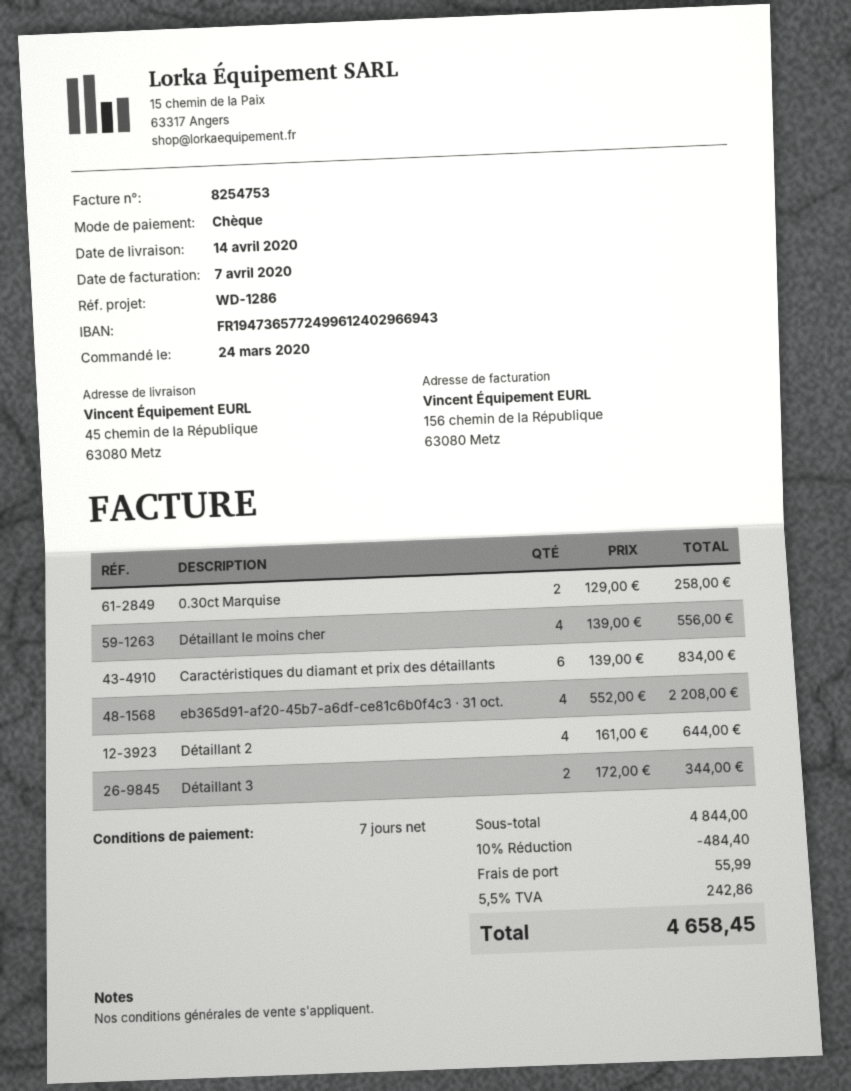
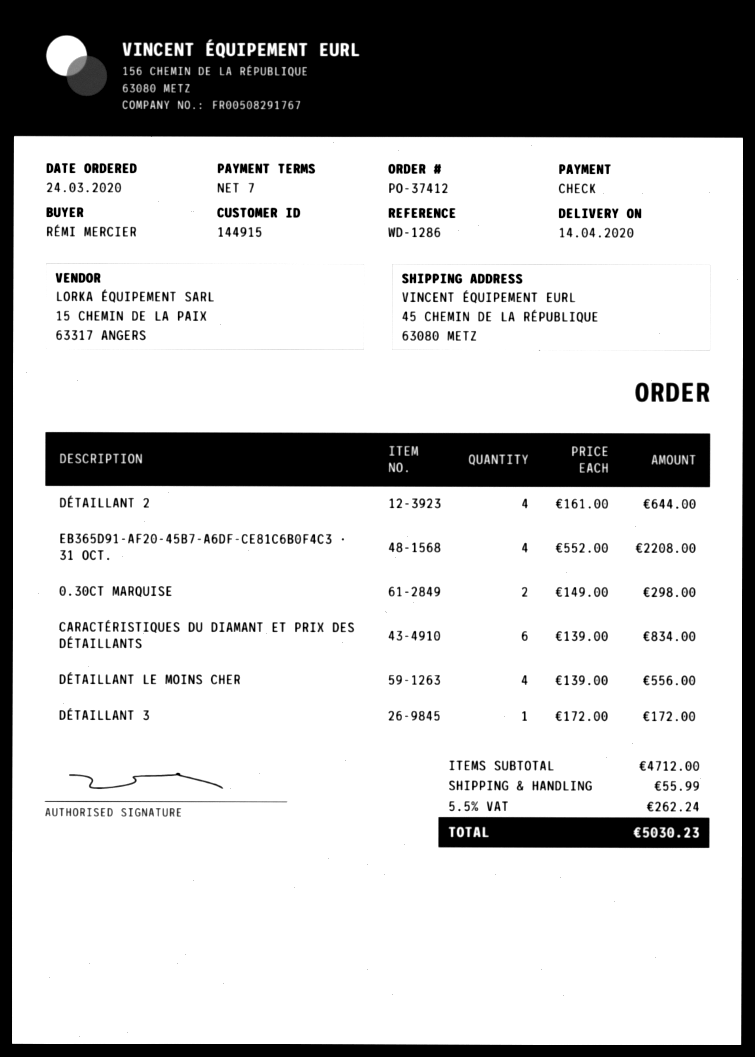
0.30ct Marquise: 2 x 129.00 = 258.00 -> 2 x 149.00 = 298.00
Détaillant 3: 2 x 172.00 = 344.00 -> 1 x 172.00 = 172.00
subtotal: 4844.00 -> 4712.00
discount: 10% = 484.40 -> none
tax: 5.5% = 242.86 -> 5.5% = 262.24
total: 4658.45 -> 5030.23

